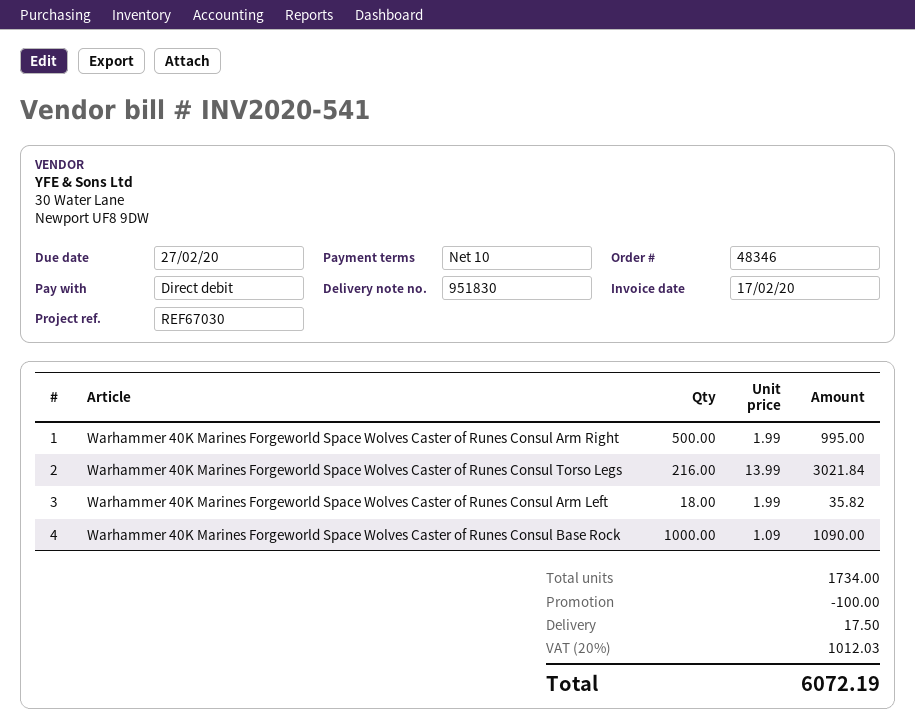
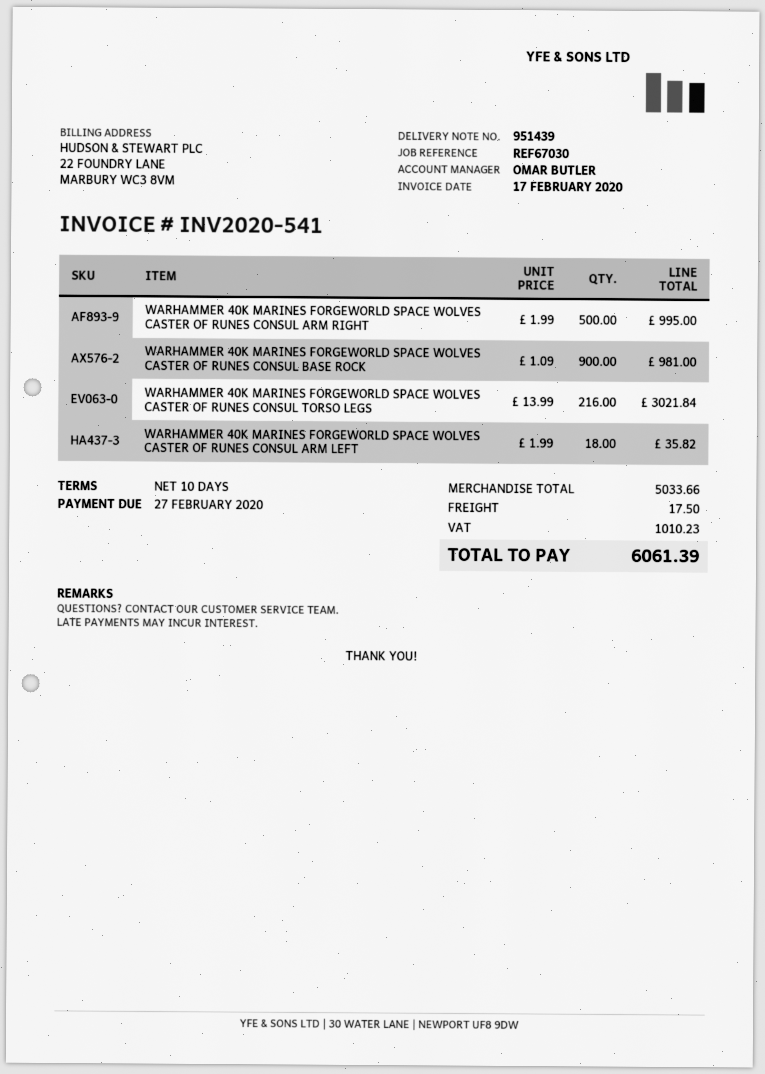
delivery note number: 951830 -> 951439
Warhammer 40K Marines Forgeworld Space Wolves Caster of Runes Consul Base Rock: 1000 x 1.09 = 1090.00 -> 900 x 1.09 = 981.00
discount: 100.00 -> none
tax: 1012.03 -> 1010.23
total: 6072.19 -> 6061.39

